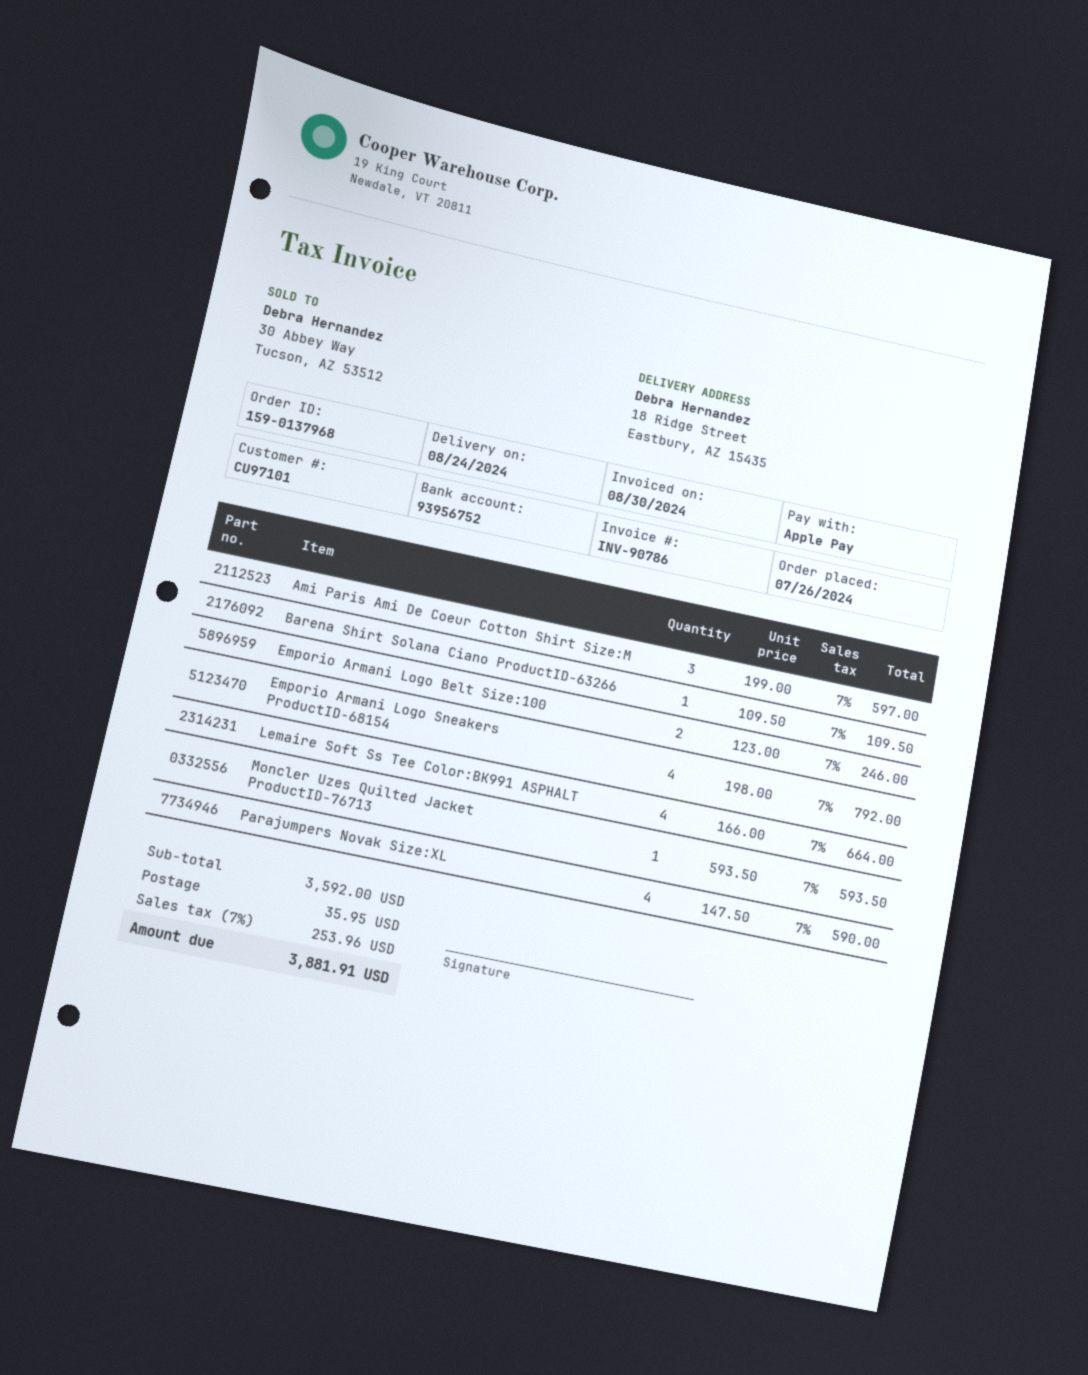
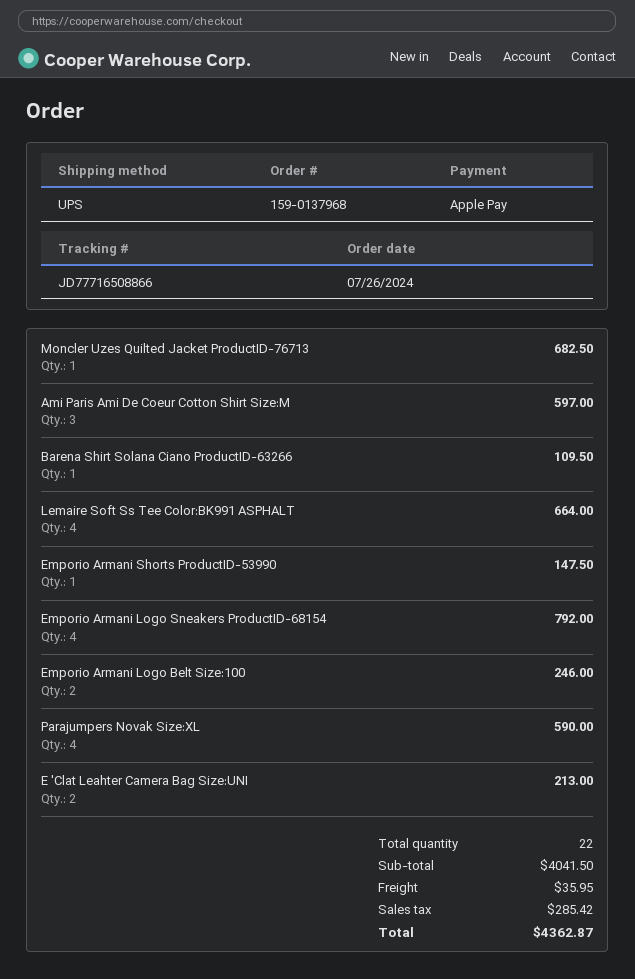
Moncler Uzes Quilted Jacket ProductID-76713: 1 for 593.50 -> 1 for 682.50
Emporio Armani Shorts ProductID-53990: none -> 1 for 147.50
E 'Clat Leahter Camera Bag Size:UNI: none -> 2 for 213.00
subtotal: 3592.00 -> 4041.50
tax: 253.96 -> 285.42
total: 3881.91 -> 4362.87

